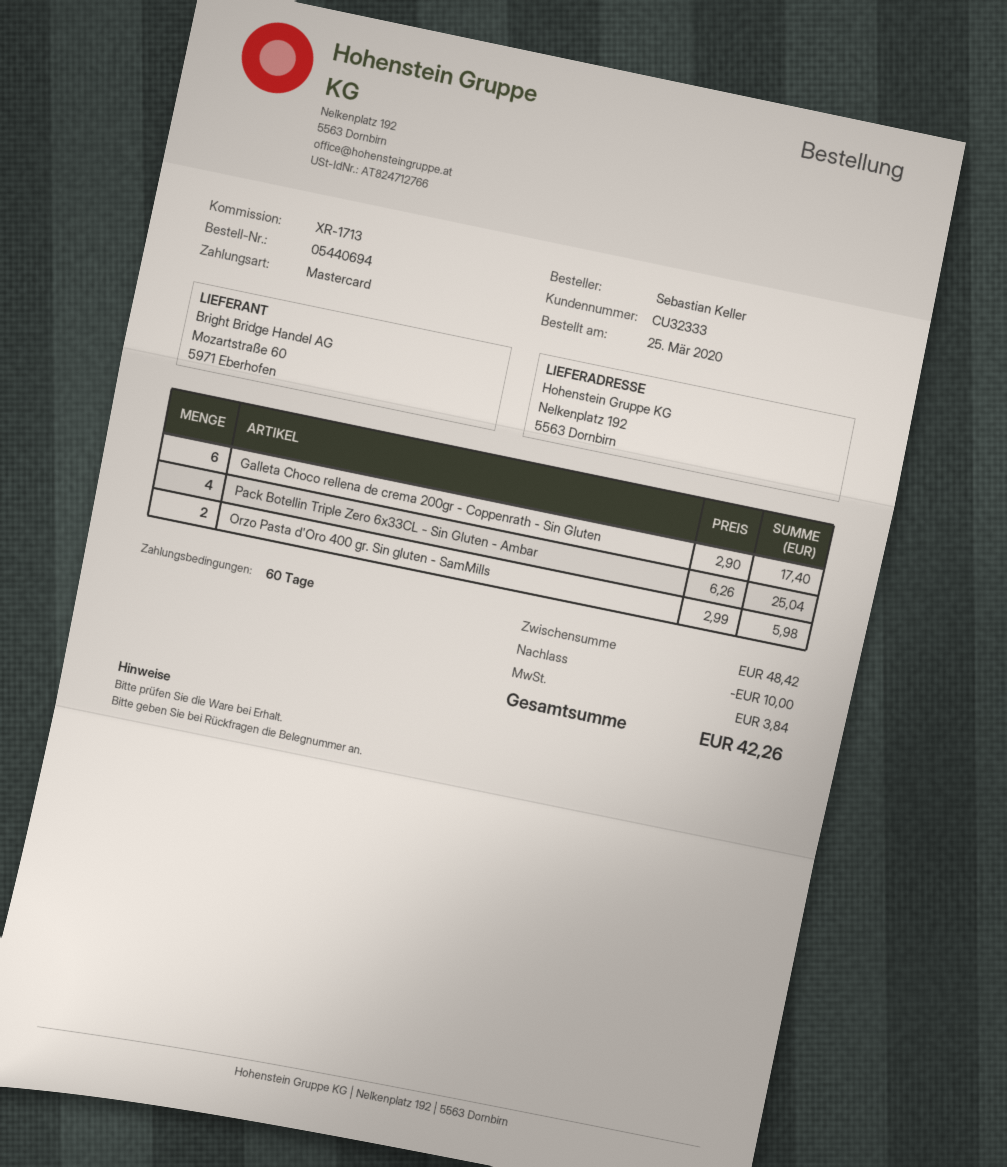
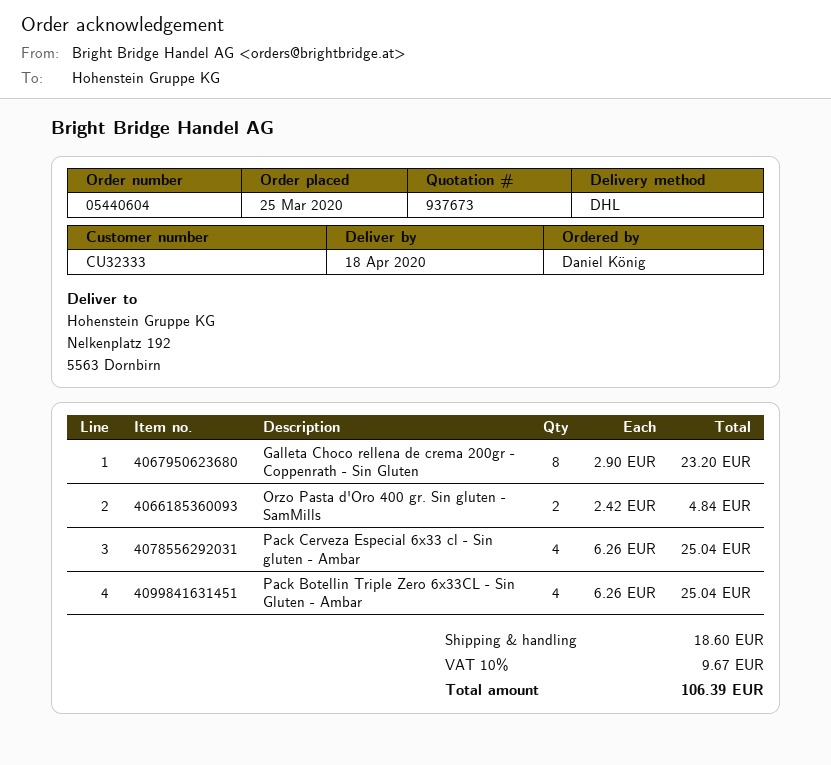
order number: 05440694 -> 05440604
ordered by: Sebastian Keller -> Daniel König
Galleta Choco rellena de crema 200gr - Coppenrath - Sin Gluten: 6 x 2.90 = 17.40 -> 8 x 2.90 = 23.20
Orzo Pasta d'Oro 400 gr. Sin gluten - SamMills: 2 x 2.99 = 5.98 -> 2 x 2.42 = 4.84
Pack Cerveza Especial 6x33 cl - Sin gluten - Ambar: none -> 4 x 6.26 = 25.04
discount: 10.00 -> none
shipping: none -> 18.60
tax: 3.84 -> 9.67
total: 42.26 -> 106.39

